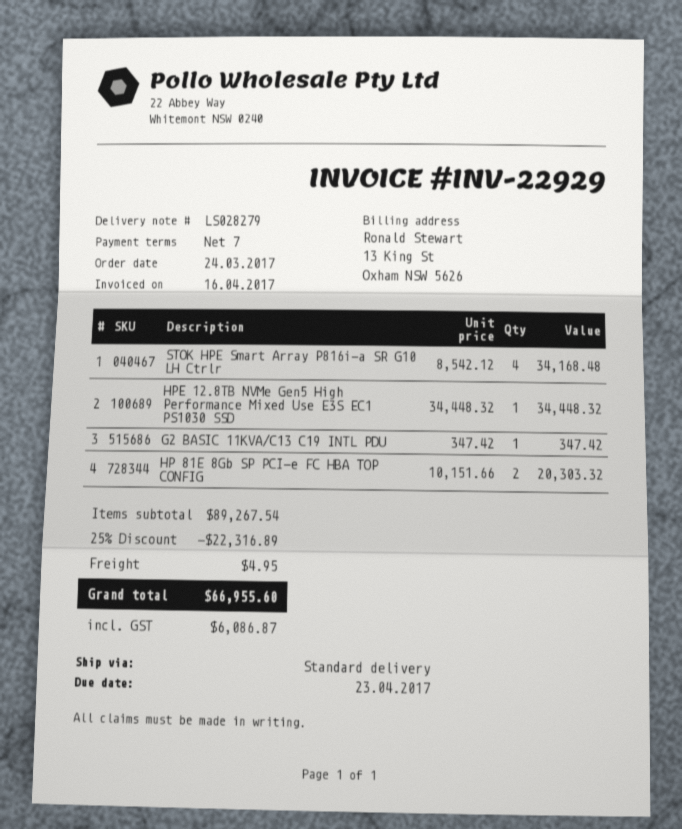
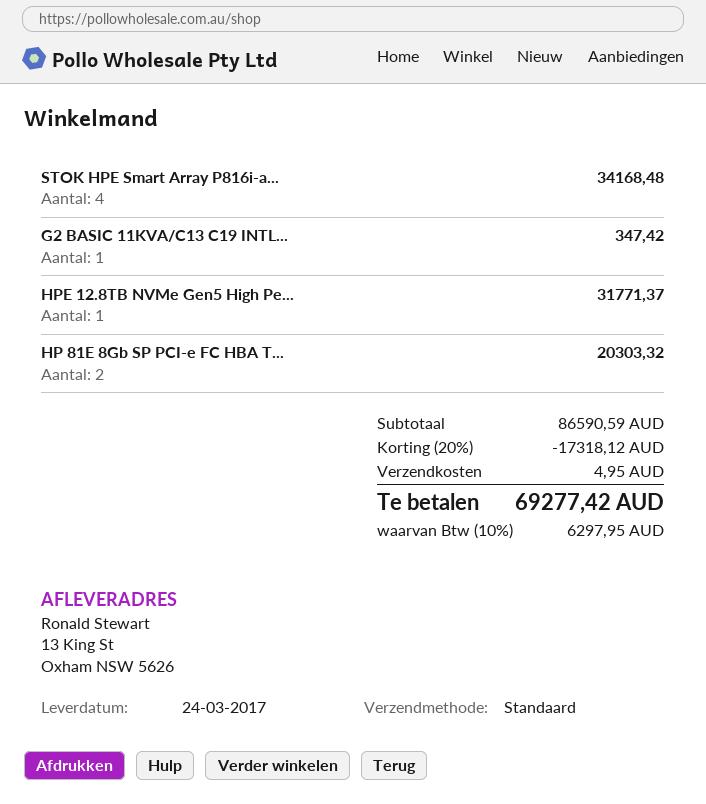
HPE 12.8TB NVMe Gen5 High Performance Mixed Use E3S EC1 PS1030 SSD: 1 for 34448.32 -> 1 for 31771.37
subtotal: 89267.54 -> 86590.59
discount: 25% = 22316.89 -> 20% = 17318.12
tax: 6086.87 -> 6297.95
total: 66955.60 -> 69277.42

